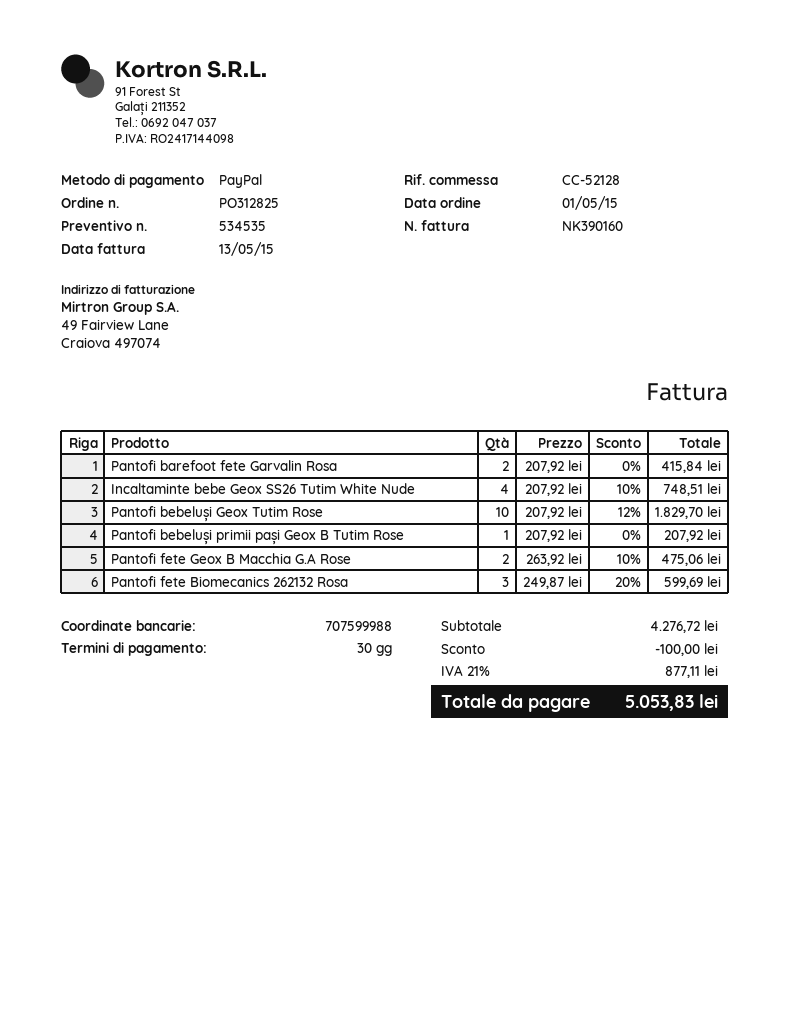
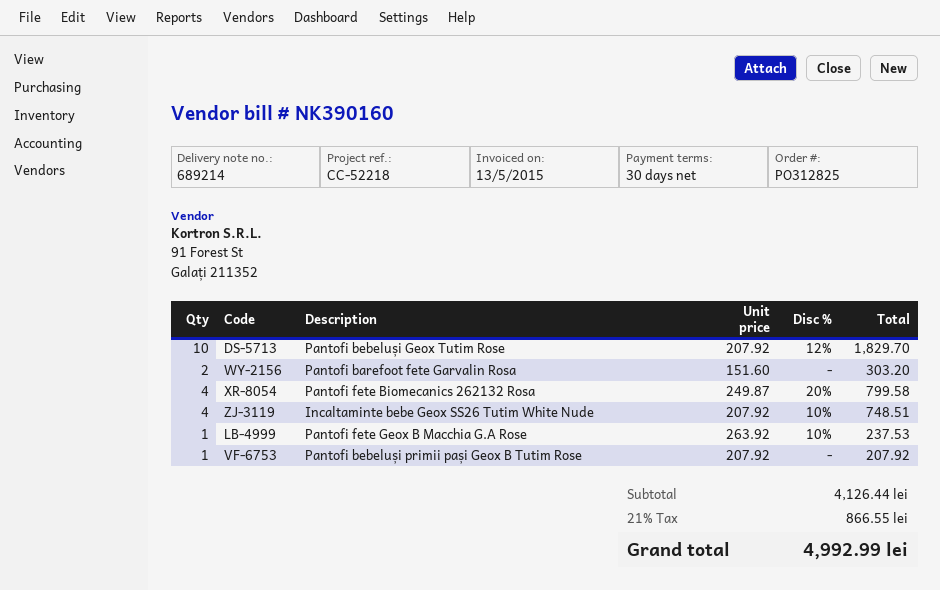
reference: CC-52128 -> CC-52218
Pantofi barefoot fete Garvalin Rosa: 2 x 207.92 = 415.84 -> 2 x 151.60 = 303.20
Pantofi fete Geox B Macchia G.A Rose: 2 x 263.92 - 10% = 475.06 -> 1 x 263.92 - 10% = 237.53
Pantofi fete Biomecanics 262132 Rosa: 3 x 249.87 - 20% = 599.69 -> 4 x 249.87 - 20% = 799.58
subtotal: 4276.72 -> 4126.44
discount: 100.00 -> none
tax: 21% = 877.11 -> 21% = 866.55
total: 5053.83 -> 4992.99

